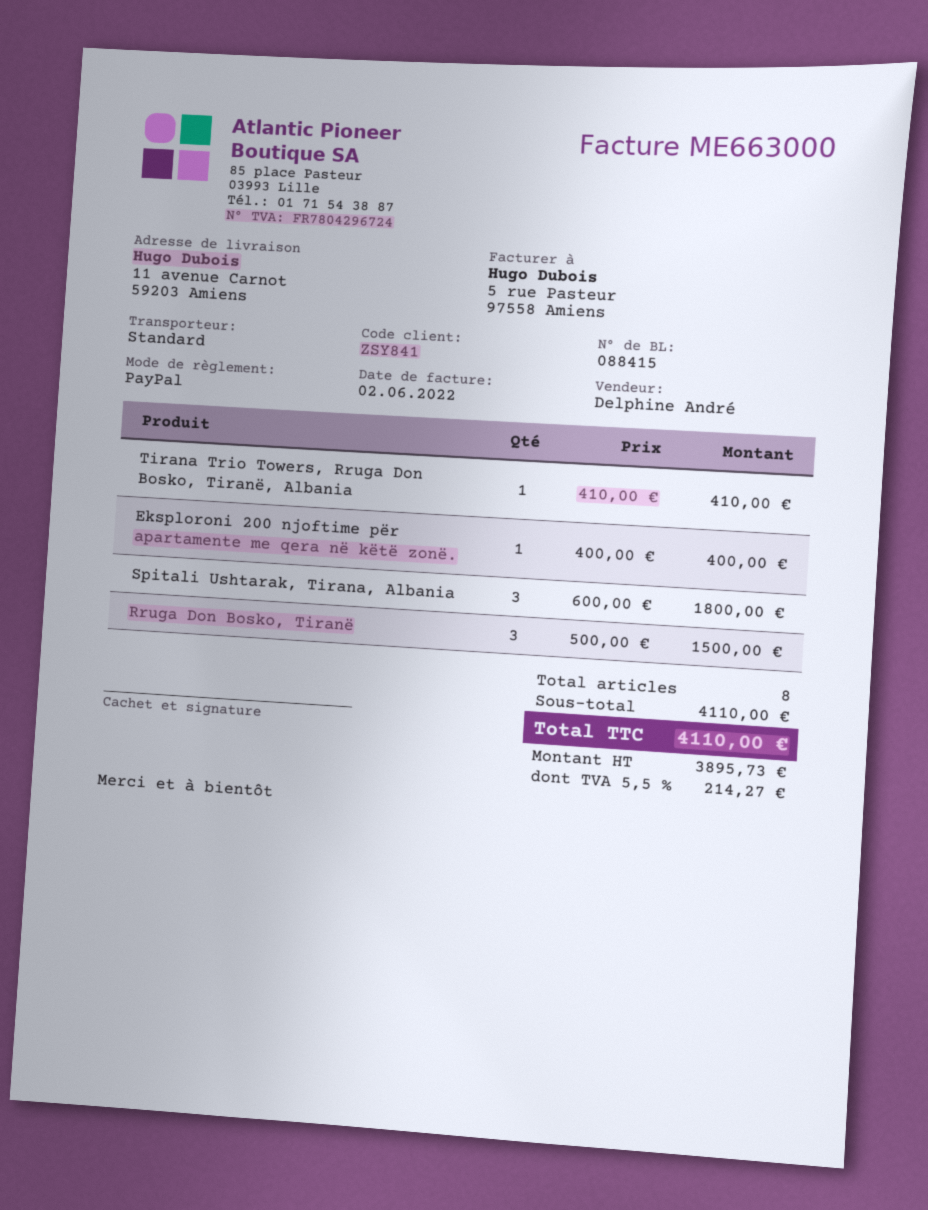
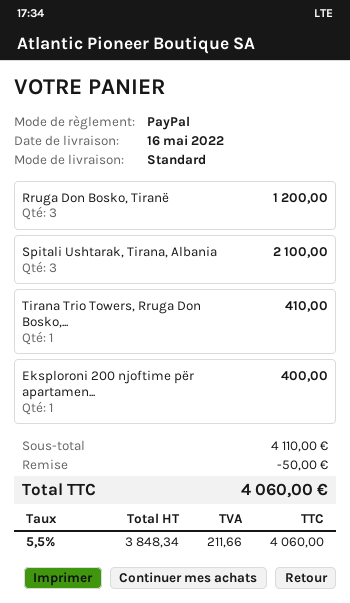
Spitali Ushtarak, Tirana, Albania: 3 for 1800.00 -> 3 for 2100.00
Rruga Don Bosko, Tiranë: 3 for 1500.00 -> 3 for 1200.00
discount: none -> 50.00
net: 3895.73 -> 3848.34
tax: 5.5% = 214.27 -> 5.5% = 211.66
total: 4110.00 -> 4060.00

